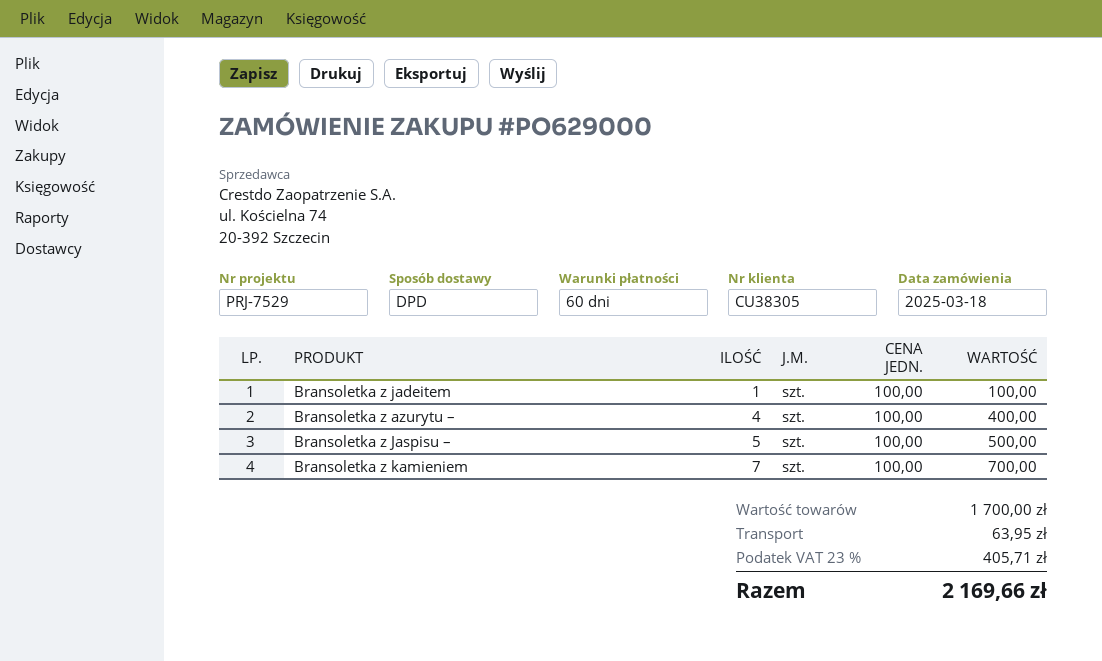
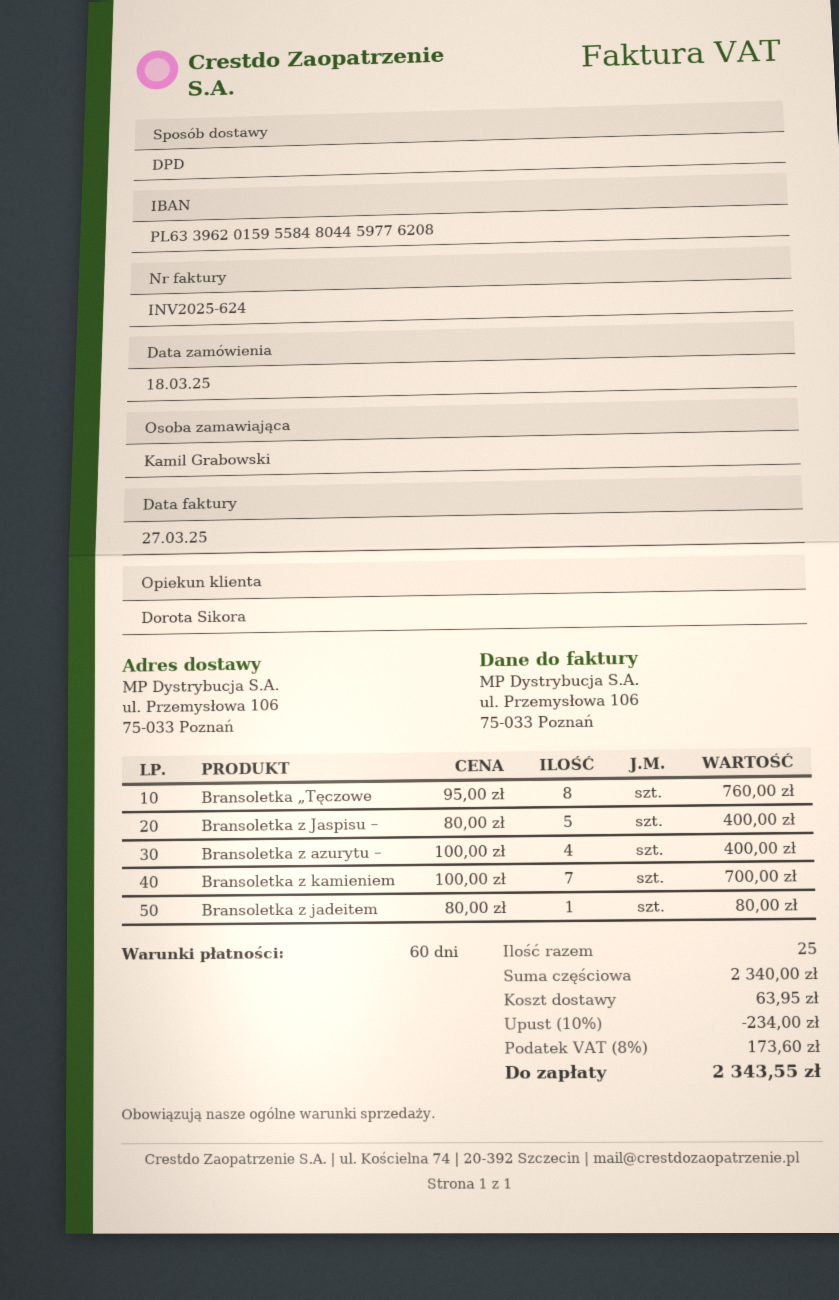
Bransoletka z jadeitem: 1 x 100.00 = 100.00 -> 1 x 80.00 = 80.00
Bransoletka z Jaspisu –: 5 x 100.00 = 500.00 -> 5 x 80.00 = 400.00
Bransoletka „Tęczowe: none -> 8 x 95.00 = 760.00
subtotal: 1700.00 -> 2340.00
discount: none -> 10% = 234.00
tax: 23% = 405.71 -> 8% = 173.60
total: 2169.66 -> 2343.55

